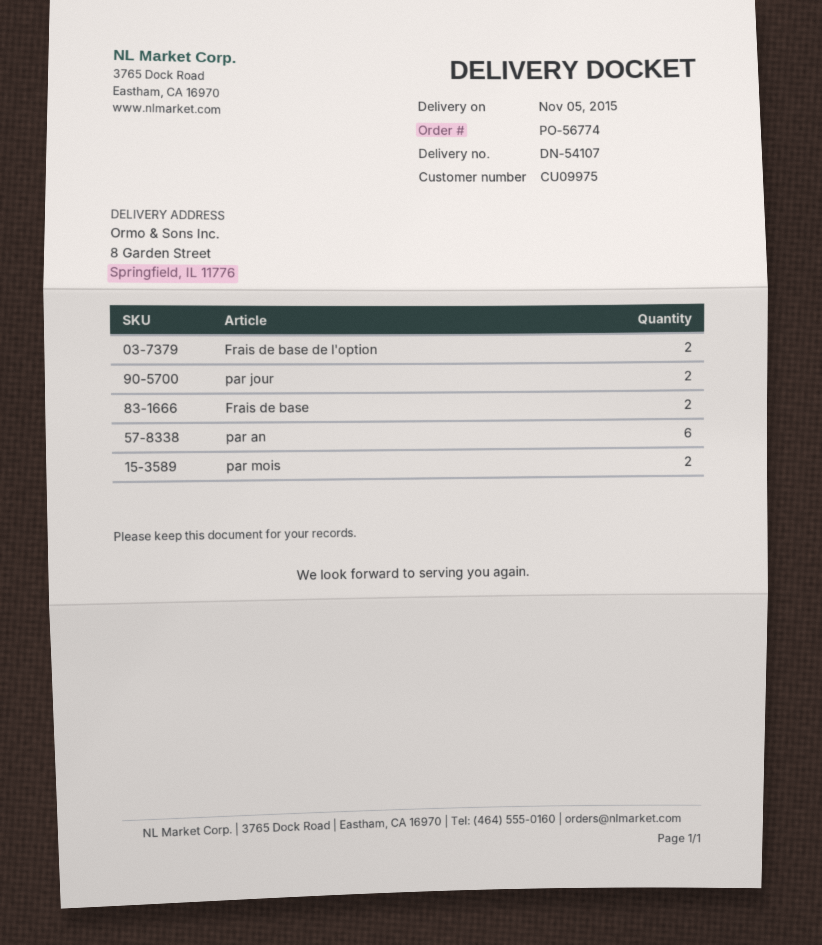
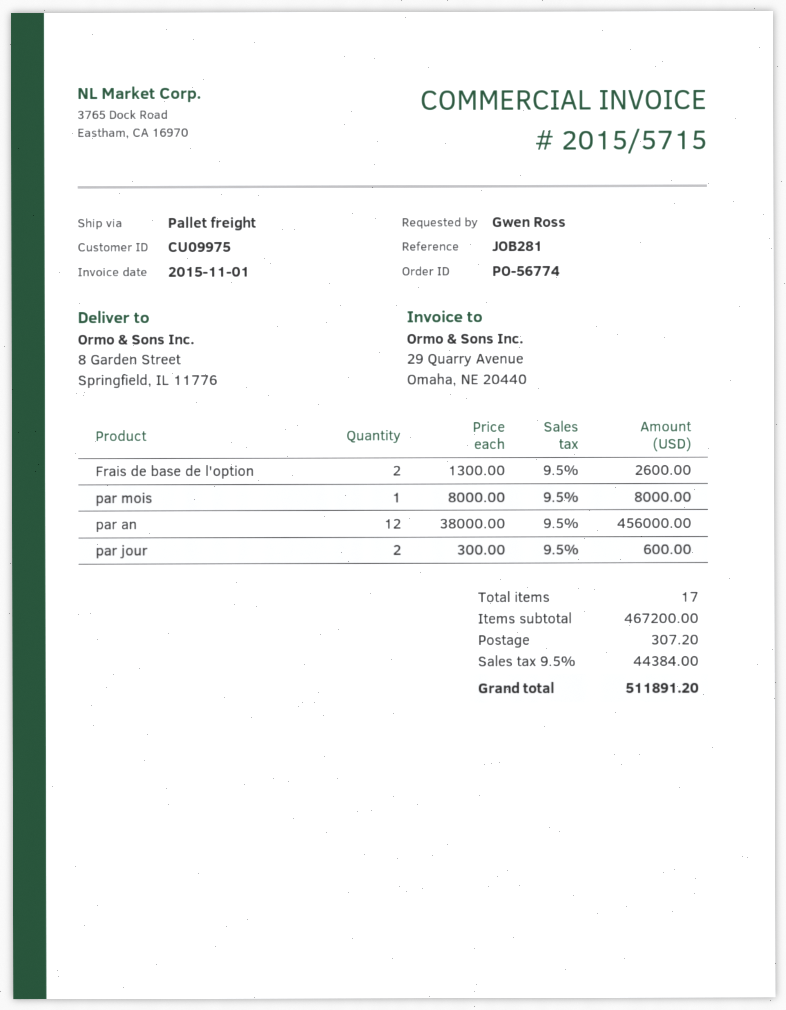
Frais de base: 2 -> none
par an: 6 -> 12
par mois: 2 -> 1

